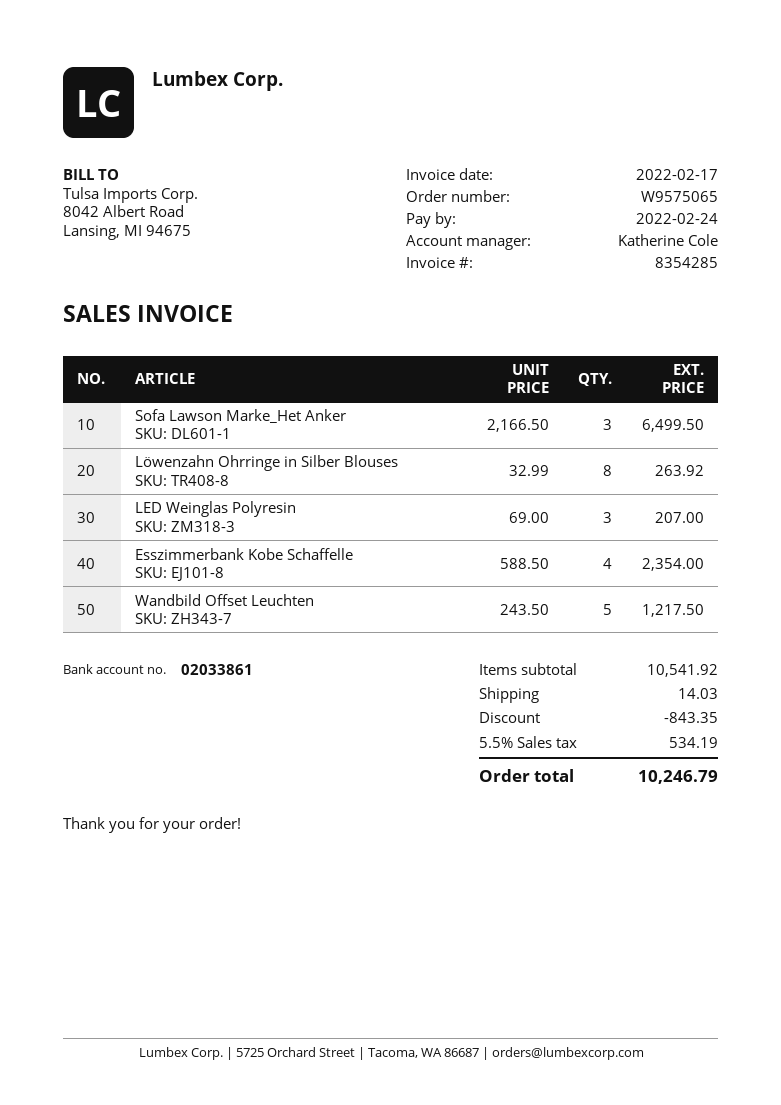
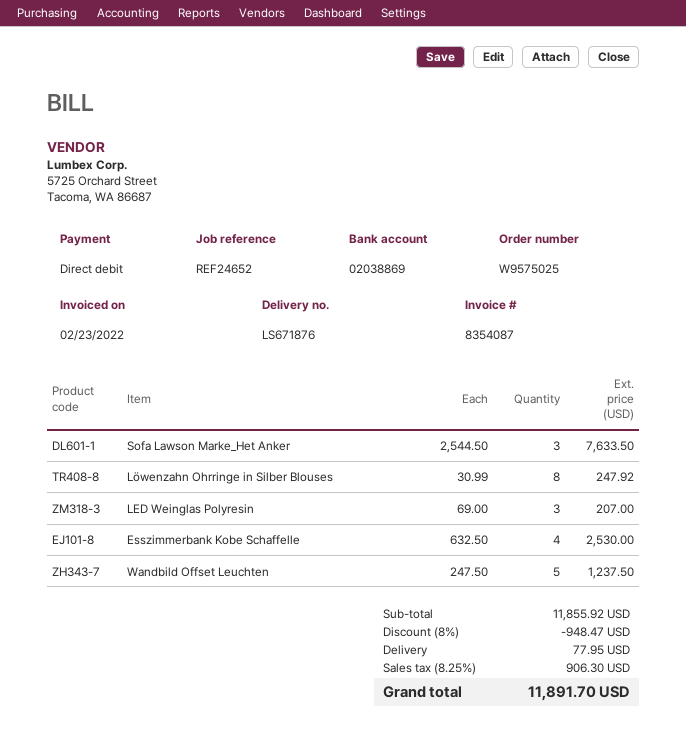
order number: W9575065 -> W9575025
invoice number: 8354285 -> 8354087
invoice date: 2022-02-17 -> 2022-02-23
bank account: 02033861 -> 02038869
Sofa Lawson Marke_Het Anker: 3 x 2166.50 = 6499.50 -> 3 x 2544.50 = 7633.50
Löwenzahn Ohrringe in Silber Blouses: 8 x 32.99 = 263.92 -> 8 x 30.99 = 247.92
Esszimmerbank Kobe Schaffelle: 4 x 588.50 = 2354.00 -> 4 x 632.50 = 2530.00
Wandbild Offset Leuchten: 5 x 243.50 = 1217.50 -> 5 x 247.50 = 1237.50
subtotal: 10541.92 -> 11855.92
discount: 843.35 -> 948.47
shipping: 14.03 -> 77.95
tax: 5.5% = 534.19 -> 8.25% = 906.30
total: 10246.79 -> 11891.70

